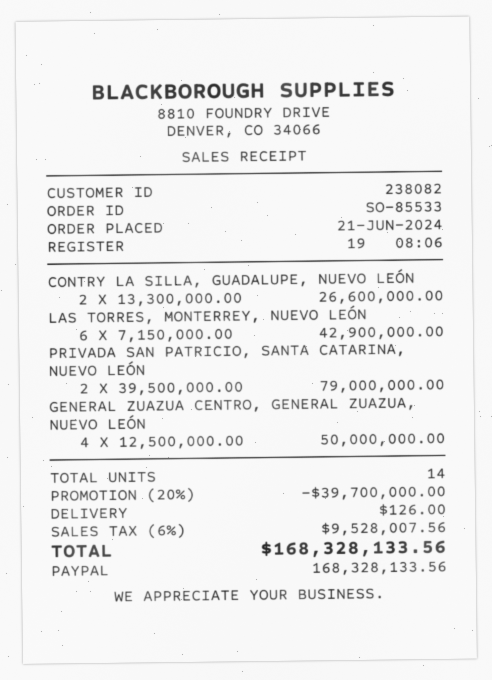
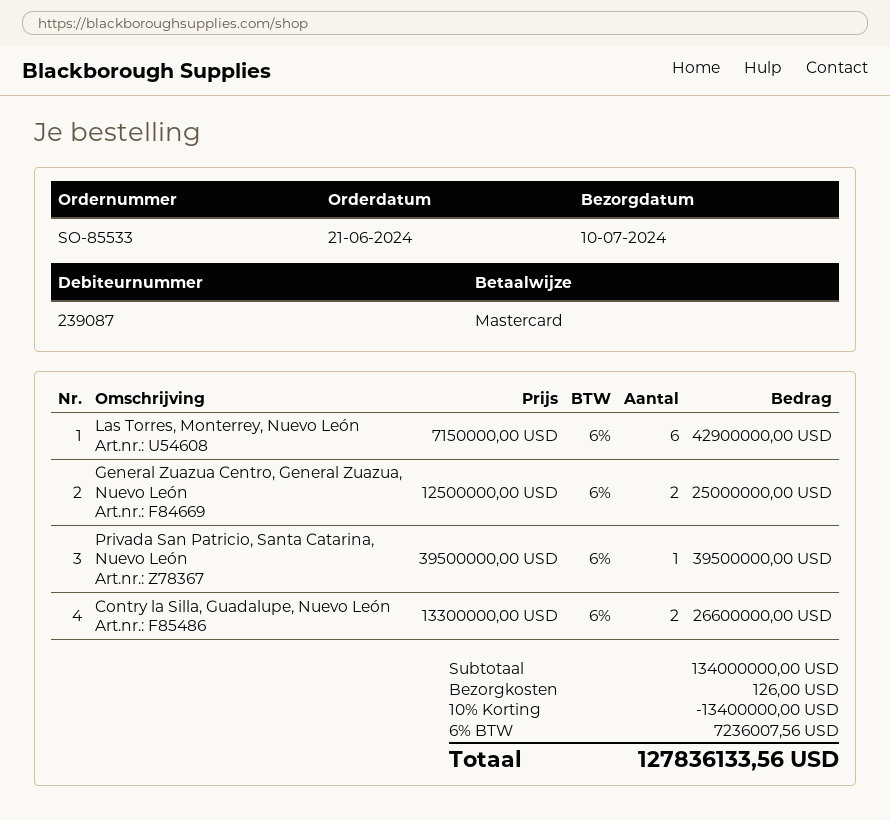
customer number: 238082 -> 239087
payment method: PayPal -> Mastercard
PRIVADA SAN PATRICIO, SANTA CATARINA, NUEVO LEÓN: 2 x 39500000.00 = 79000000.00 -> 1 x 39500000.00 = 39500000.00
GENERAL ZUAZUA CENTRO, GENERAL ZUAZUA, NUEVO LEÓN: 4 x 12500000.00 = 50000000.00 -> 2 x 12500000.00 = 25000000.00
discount: 20% = 39700000.00 -> 10% = 13400000.00
tax: 6% = 9528007.56 -> 6% = 7236007.56
total: 168328133.56 -> 127836133.56

